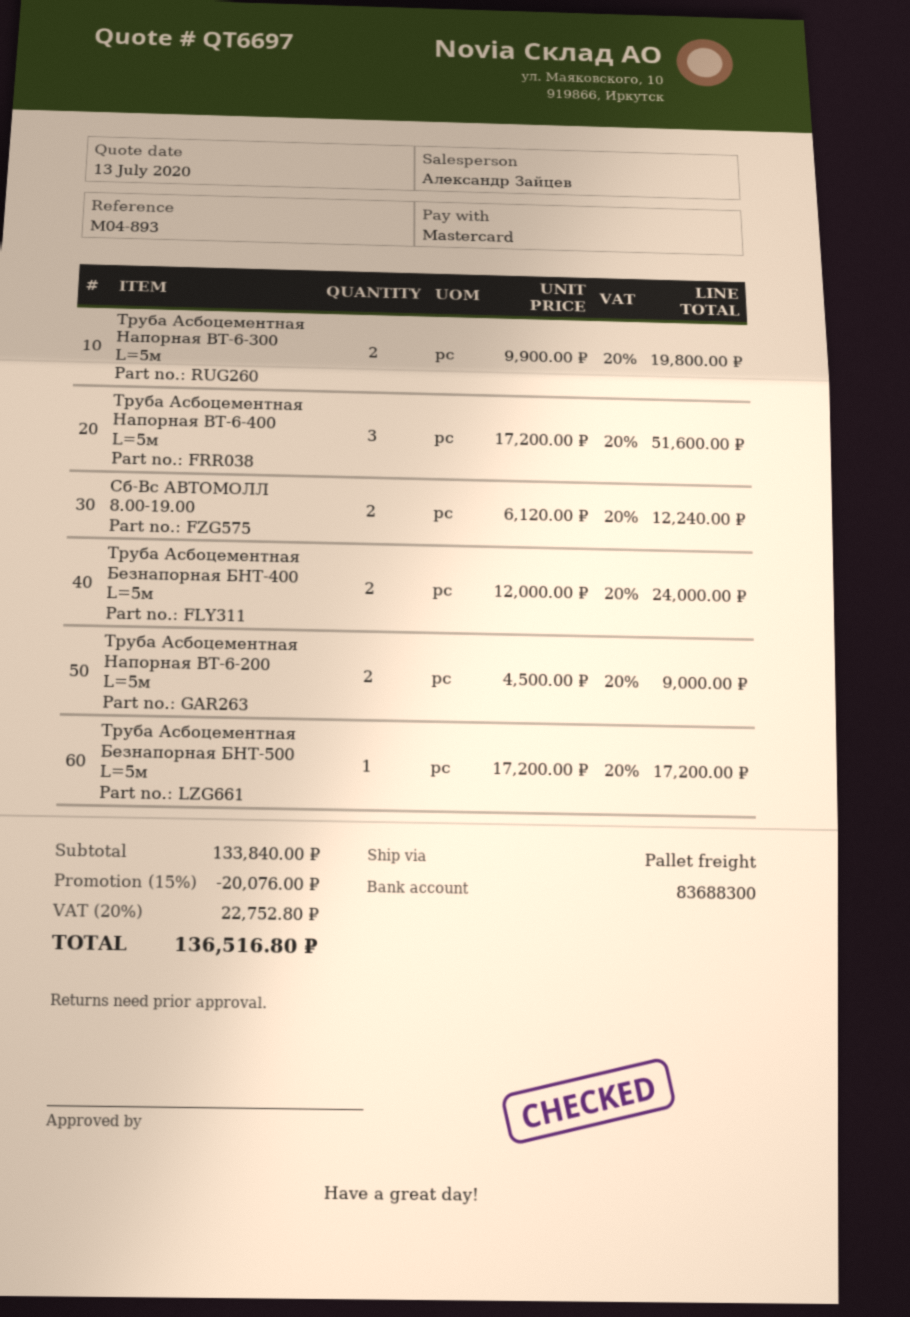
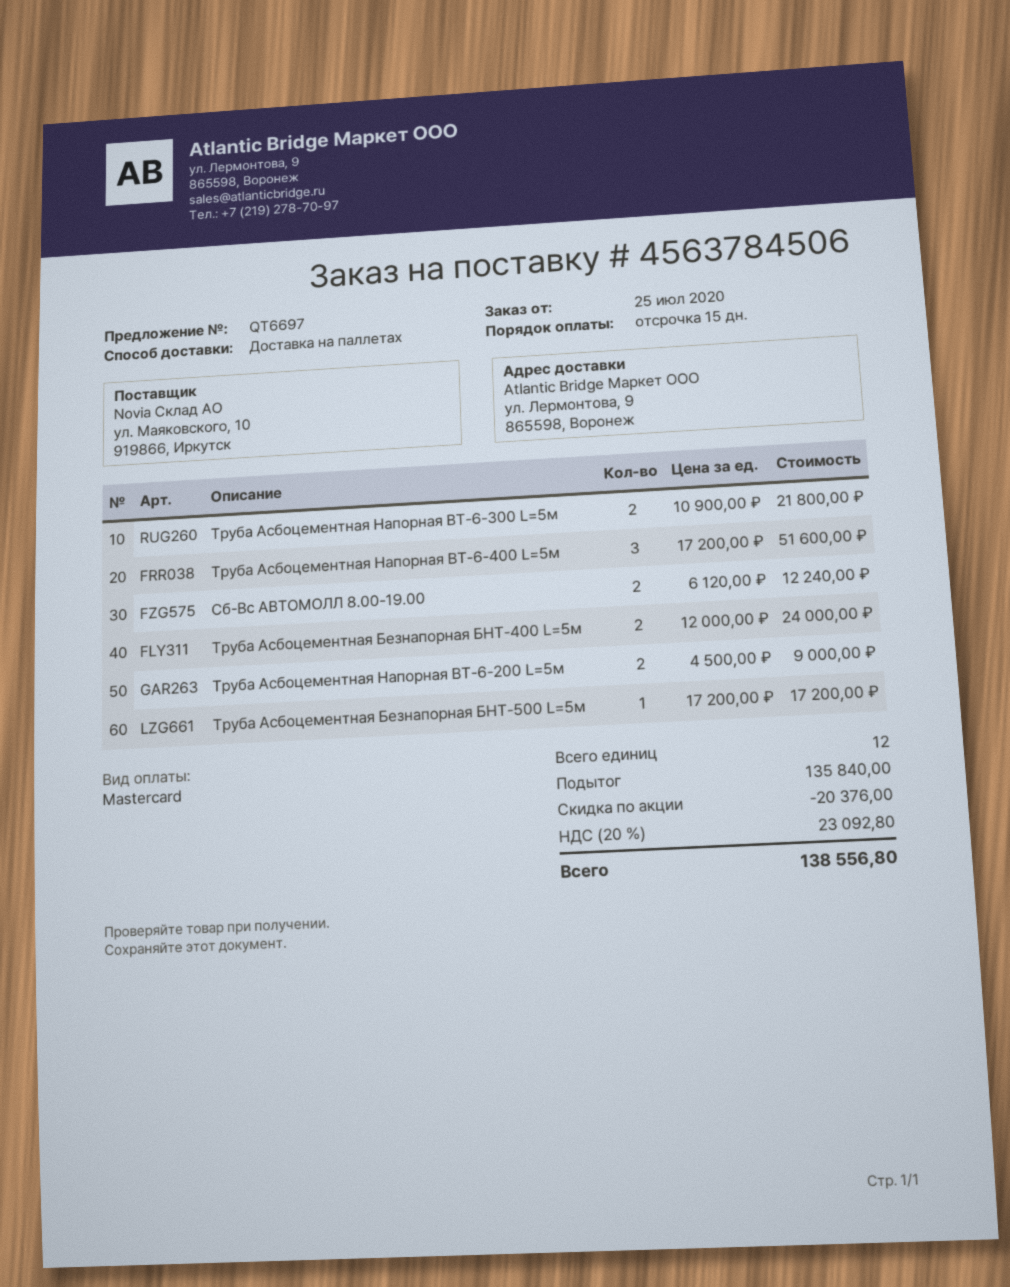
Труба Асбоцементная Напорная ВТ-6-300 L=5м: 2 x 9900.00 = 19800.00 -> 2 x 10900.00 = 21800.00
subtotal: 133840.00 -> 135840.00
discount: 20076.00 -> 20376.00
tax: 20% = 22752.80 -> 20% = 23092.80
total: 136516.80 -> 138556.80

